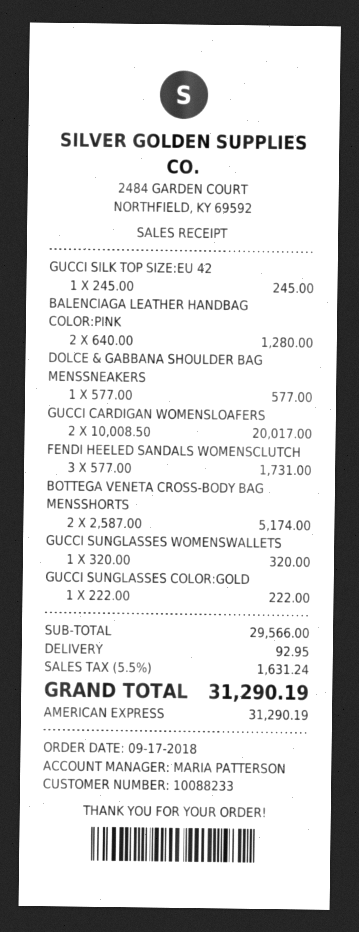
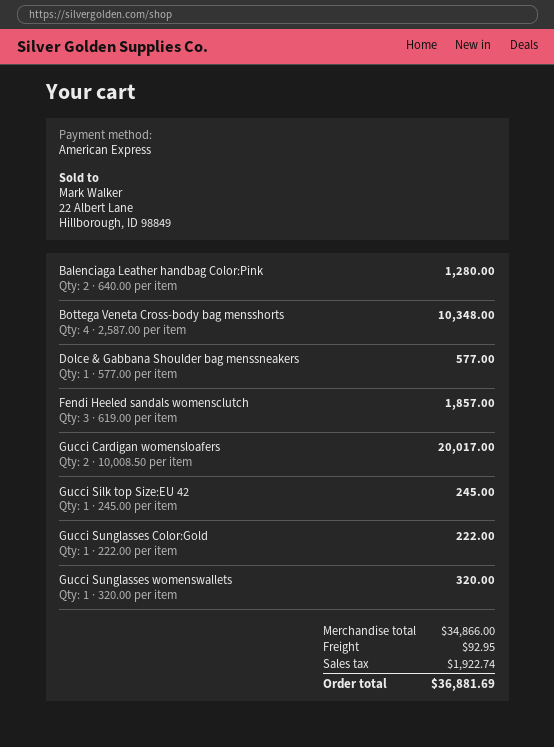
FENDI HEELED SANDALS WOMENSCLUTCH: 3 x 577.00 = 1731.00 -> 3 x 619.00 = 1857.00
BOTTEGA VENETA CROSS-BODY BAG MENSSHORTS: 2 x 2587.00 = 5174.00 -> 4 x 2587.00 = 10348.00
subtotal: 29566.00 -> 34866.00
tax: 1631.24 -> 1922.74
total: 31290.19 -> 36881.69

